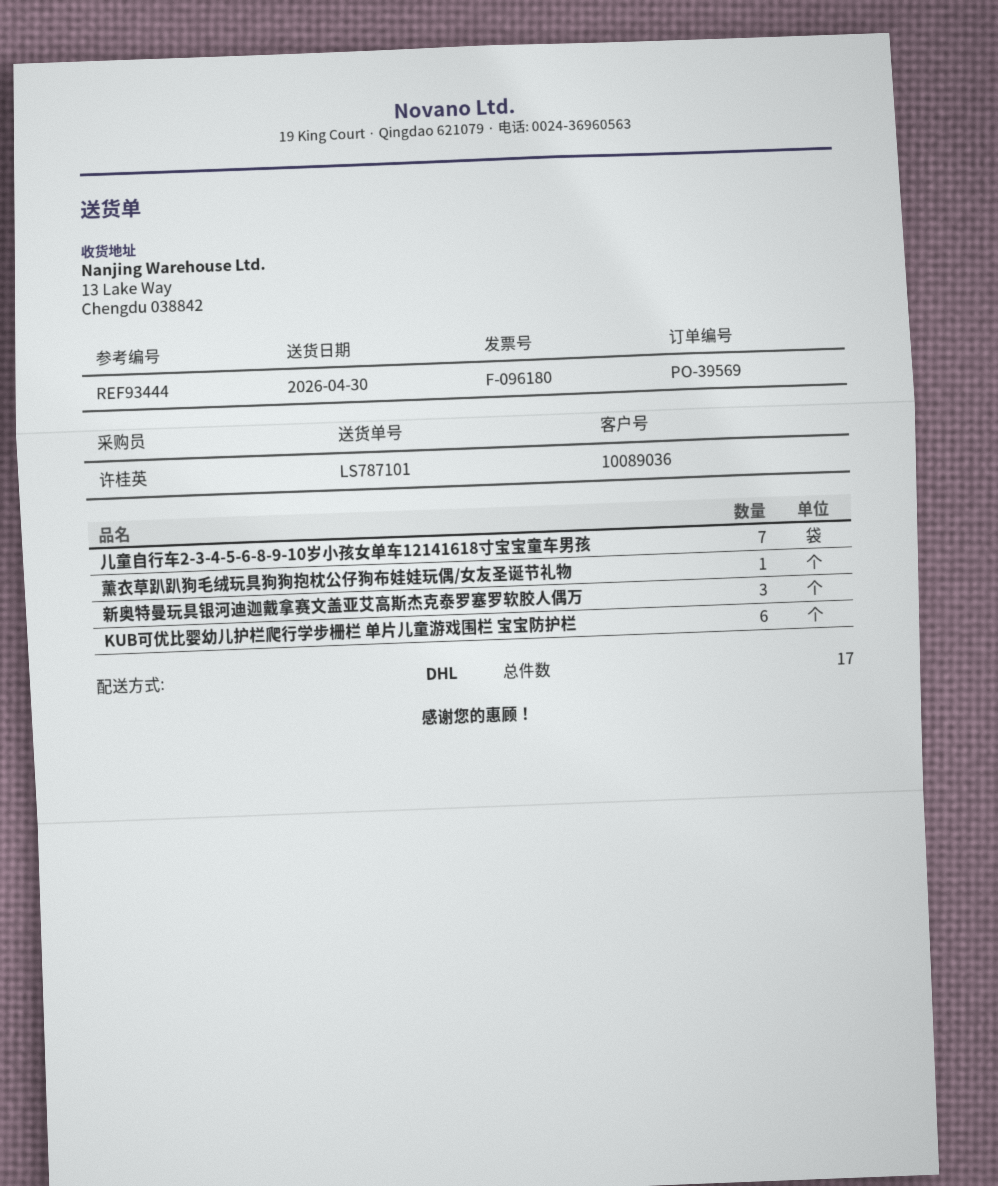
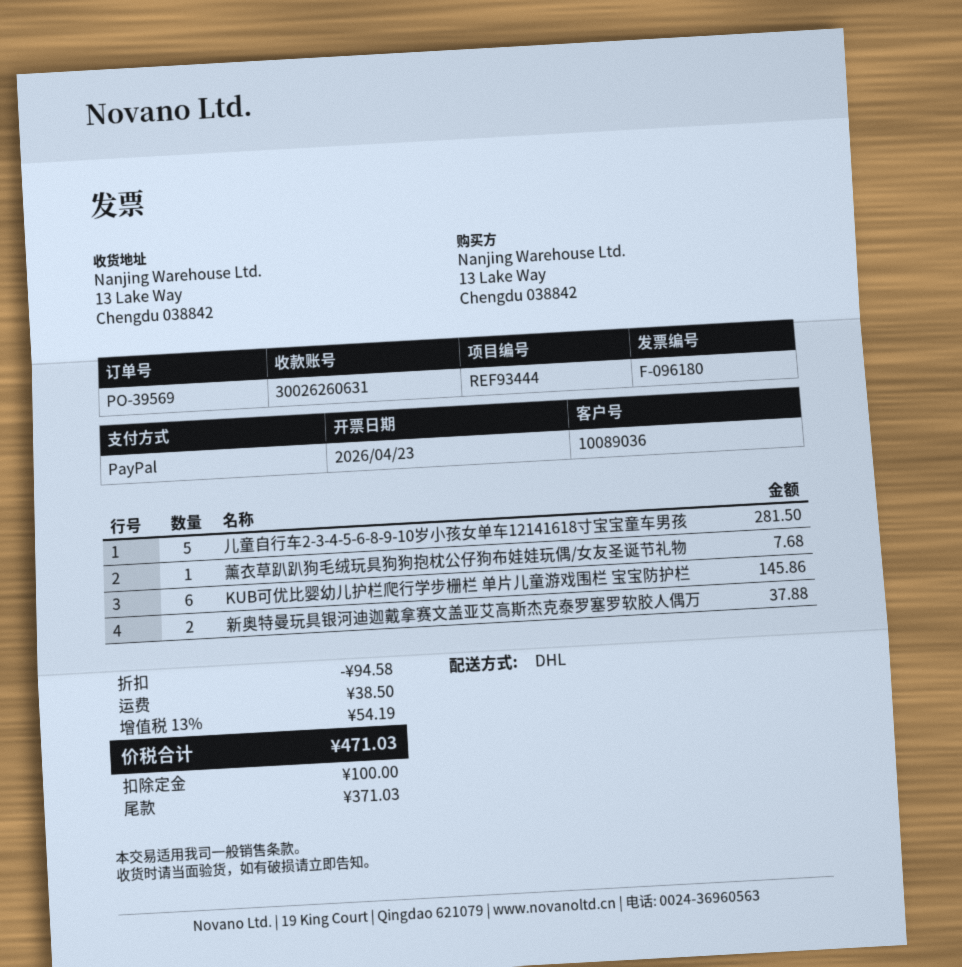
儿童自行车2-3-4-5-6-8-9-10岁小孩女单车12141618寸宝宝童车男孩: 7 -> 5
新奥特曼玩具银河迪迦戴拿赛文盖亚艾高斯杰克泰罗塞罗软胶人偶万: 3 -> 2

